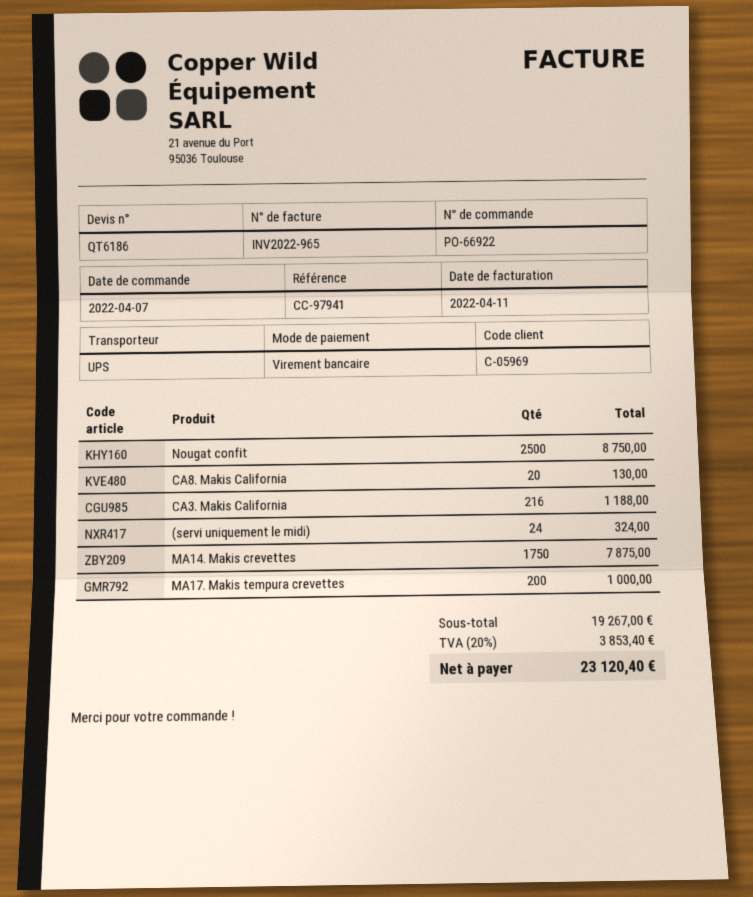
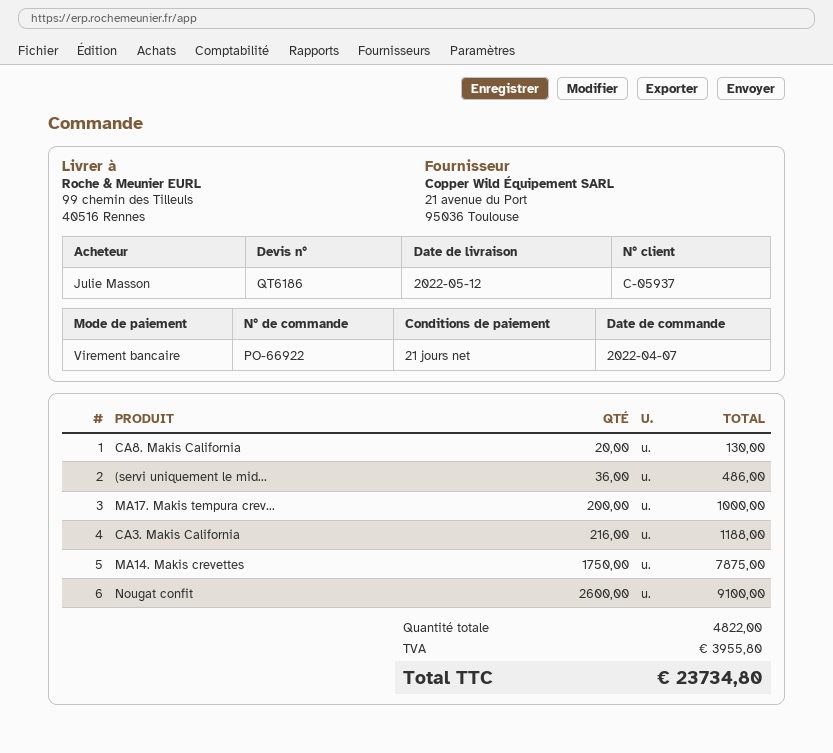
customer number: C-05969 -> C-05937
Nougat confit: 2500 for 8750.00 -> 2600 for 9100.00
(servi uniquement le midi): 24 for 324.00 -> 36 for 486.00
tax: 3853.40 -> 3955.80
total: 23120.40 -> 23734.80

